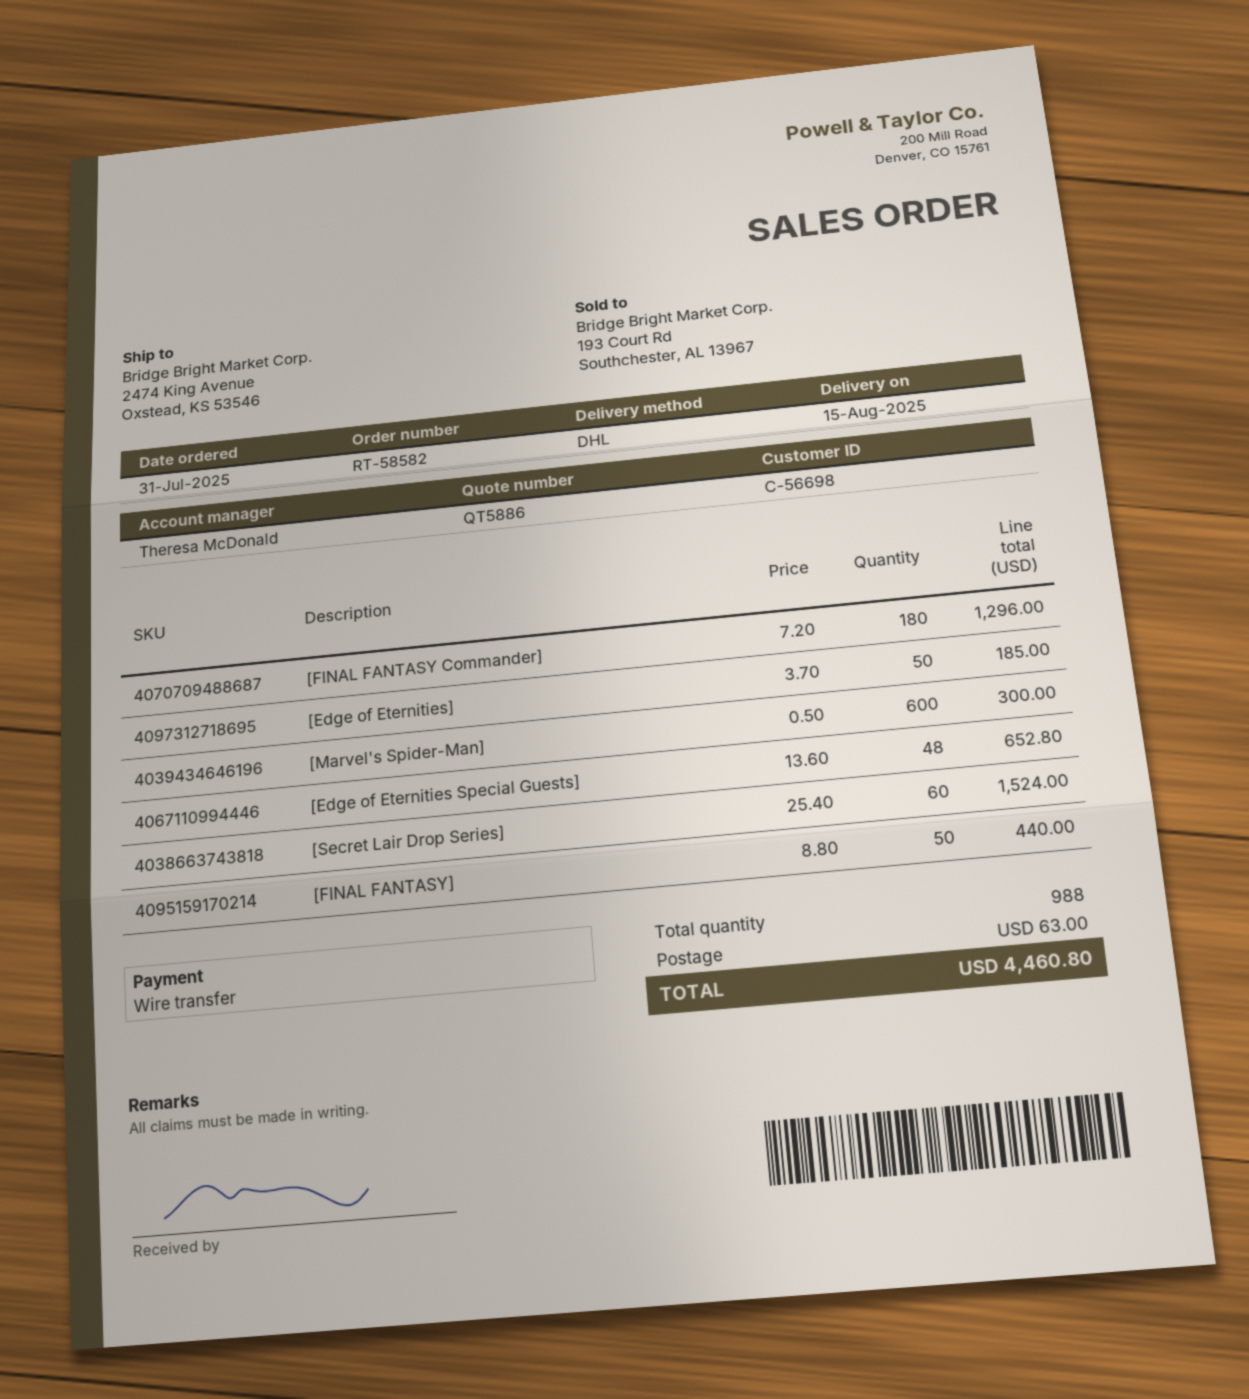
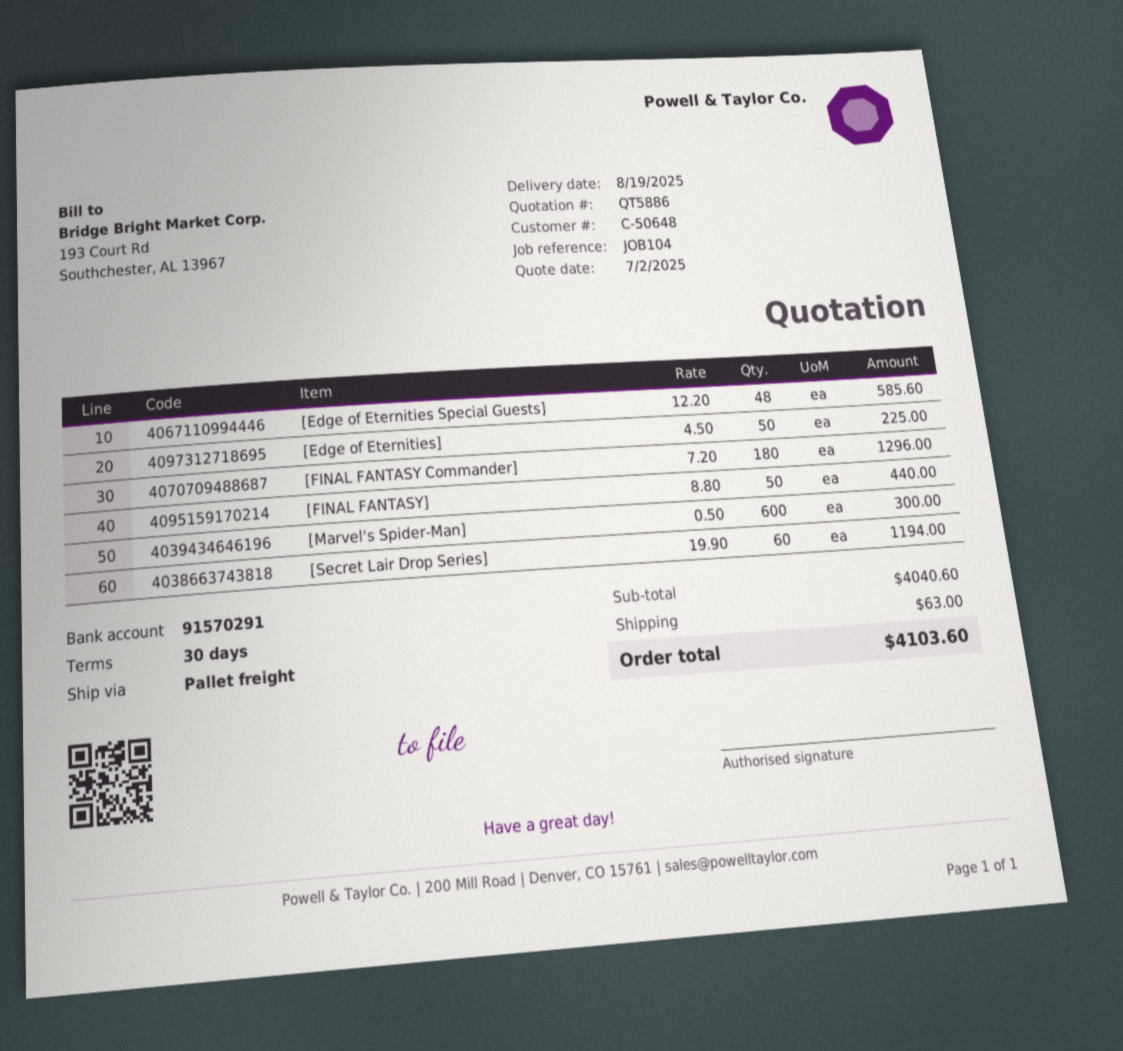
delivery date: 2025-08-15 -> 2025-08-19
customer number: C-56698 -> C-50648
shipping method: DHL -> pallet freight
[Edge of Eternities]: 50 x 3.70 = 185.00 -> 50 x 4.50 = 225.00
[Edge of Eternities Special Guests]: 48 x 13.60 = 652.80 -> 48 x 12.20 = 585.60
[Secret Lair Drop Series]: 60 x 25.40 = 1524.00 -> 60 x 19.90 = 1194.00
total: 4460.80 -> 4103.60

